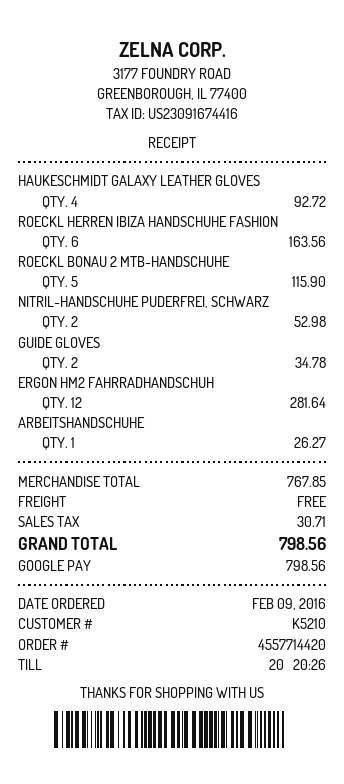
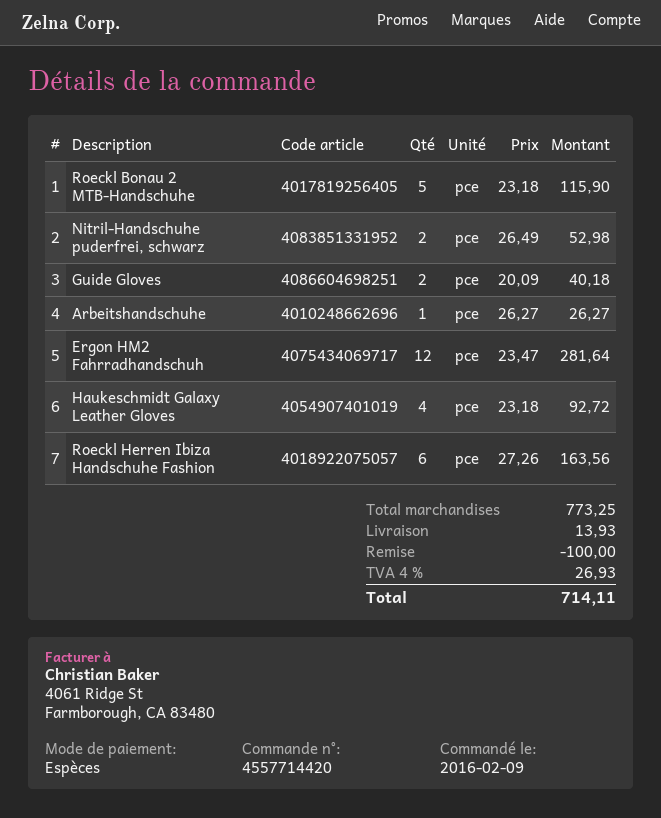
payment method: Google Pay -> cash
GUIDE GLOVES: 2 for 34.78 -> 2 for 40.18
subtotal: 767.85 -> 773.25
discount: none -> 100.00
shipping: 0.00 -> 13.93
tax: 30.71 -> 26.93
total: 798.56 -> 714.11

